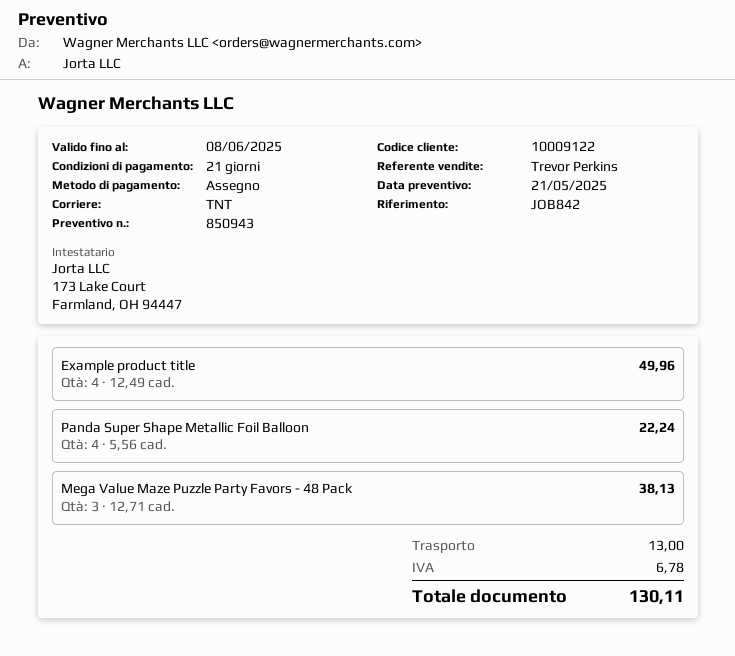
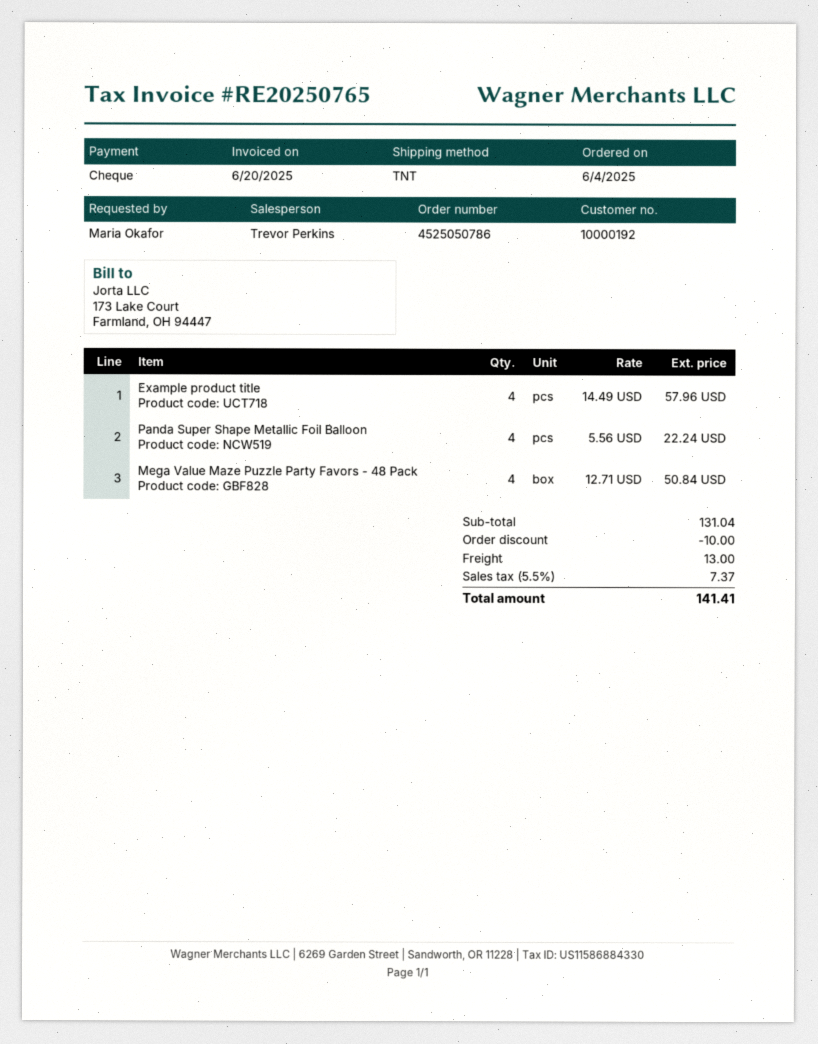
customer number: 10009122 -> 10000192
Example product title: 4 x 12.49 = 49.96 -> 4 x 14.49 = 57.96
Mega Value Maze Puzzle Party Favors - 48 Pack: 3 x 12.71 = 38.13 -> 4 x 12.71 = 50.84
discount: none -> 10.00
tax: 6.78 -> 7.37
total: 130.11 -> 141.41

